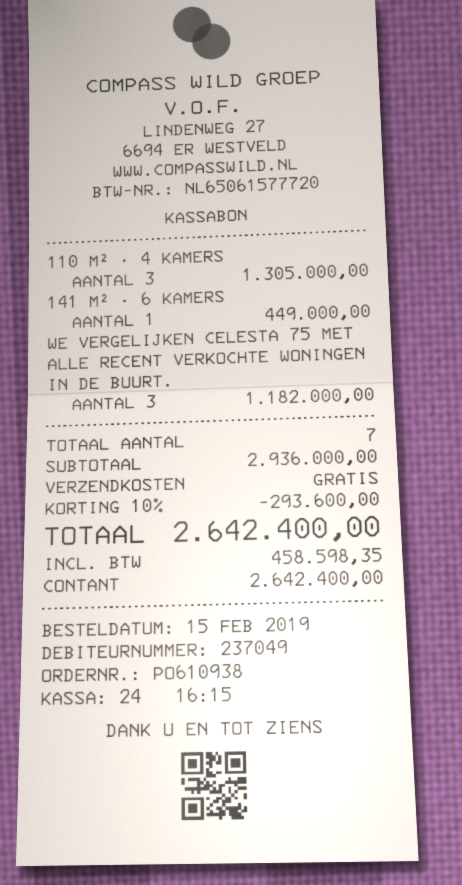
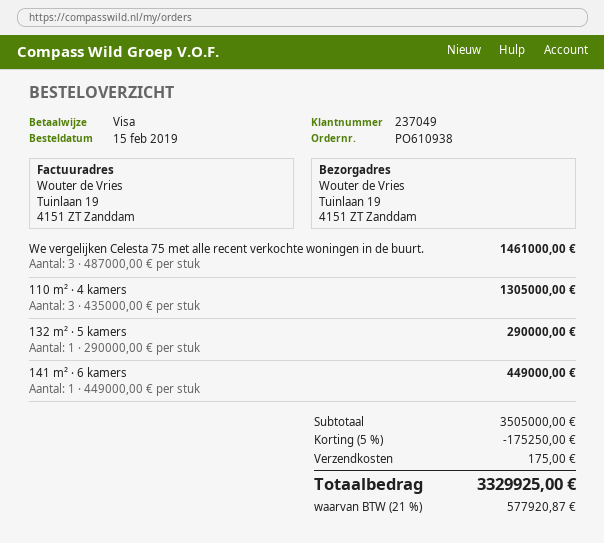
payment method: cash -> Visa
WE VERGELIJKEN CELESTA 75 MET ALLE RECENT VERKOCHTE WONINGEN IN DE BUURT.: 3 for 1182000.00 -> 3 for 1461000.00
132 m² · 5 kamers: none -> 1 for 290000.00
subtotal: 2936000.00 -> 3505000.00
discount: 10% = 293600.00 -> 5% = 175250.00
shipping: 0.00 -> 175.00
tax: 458598.35 -> 577920.87
total: 2642400.00 -> 3329925.00

